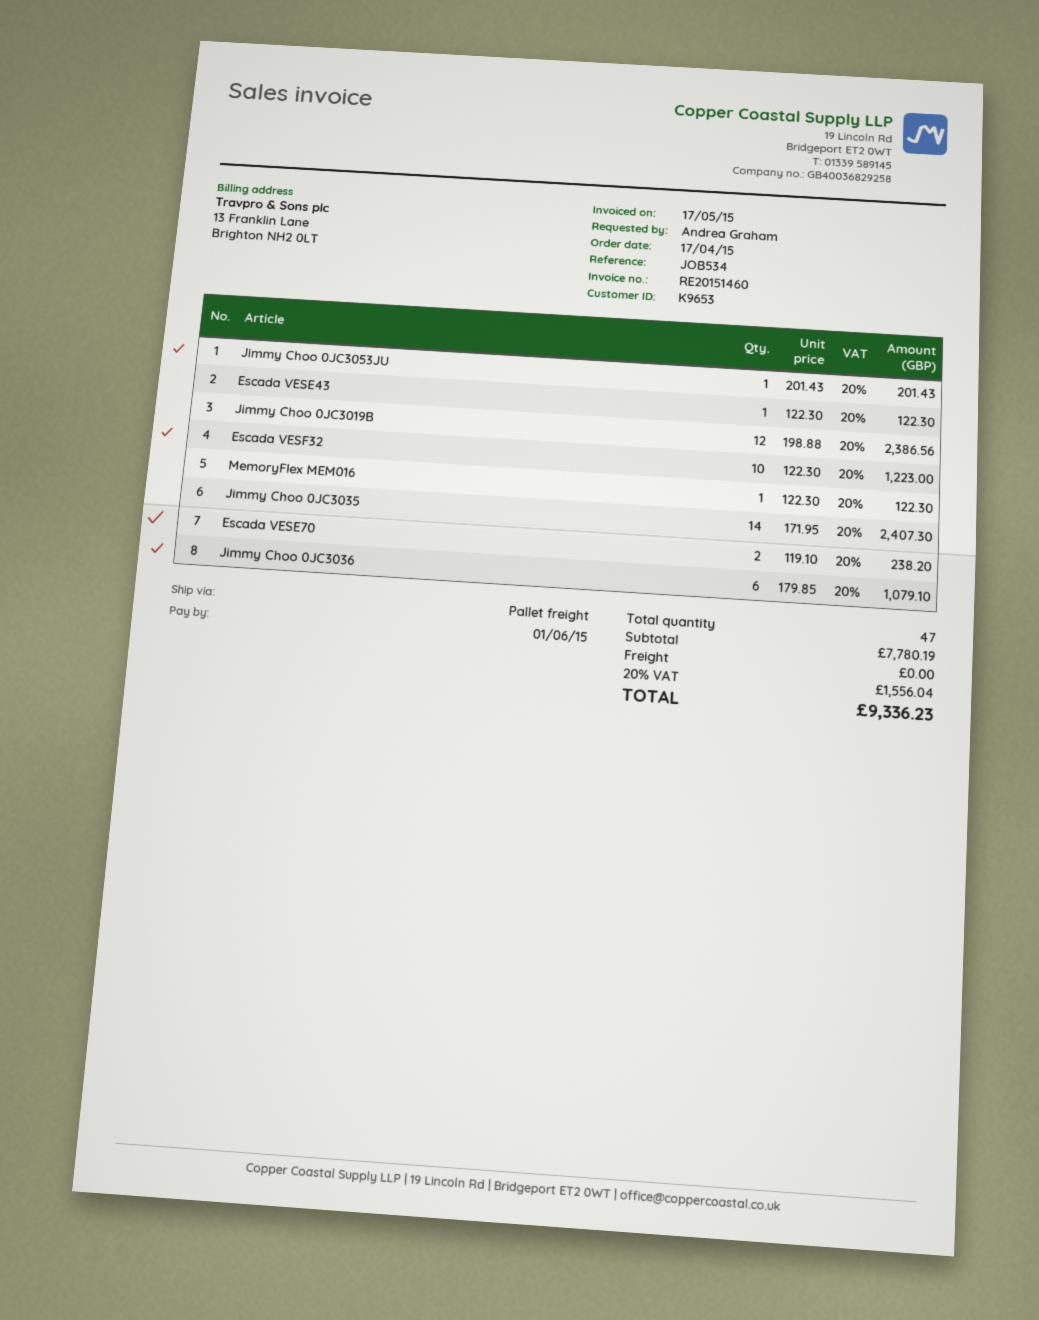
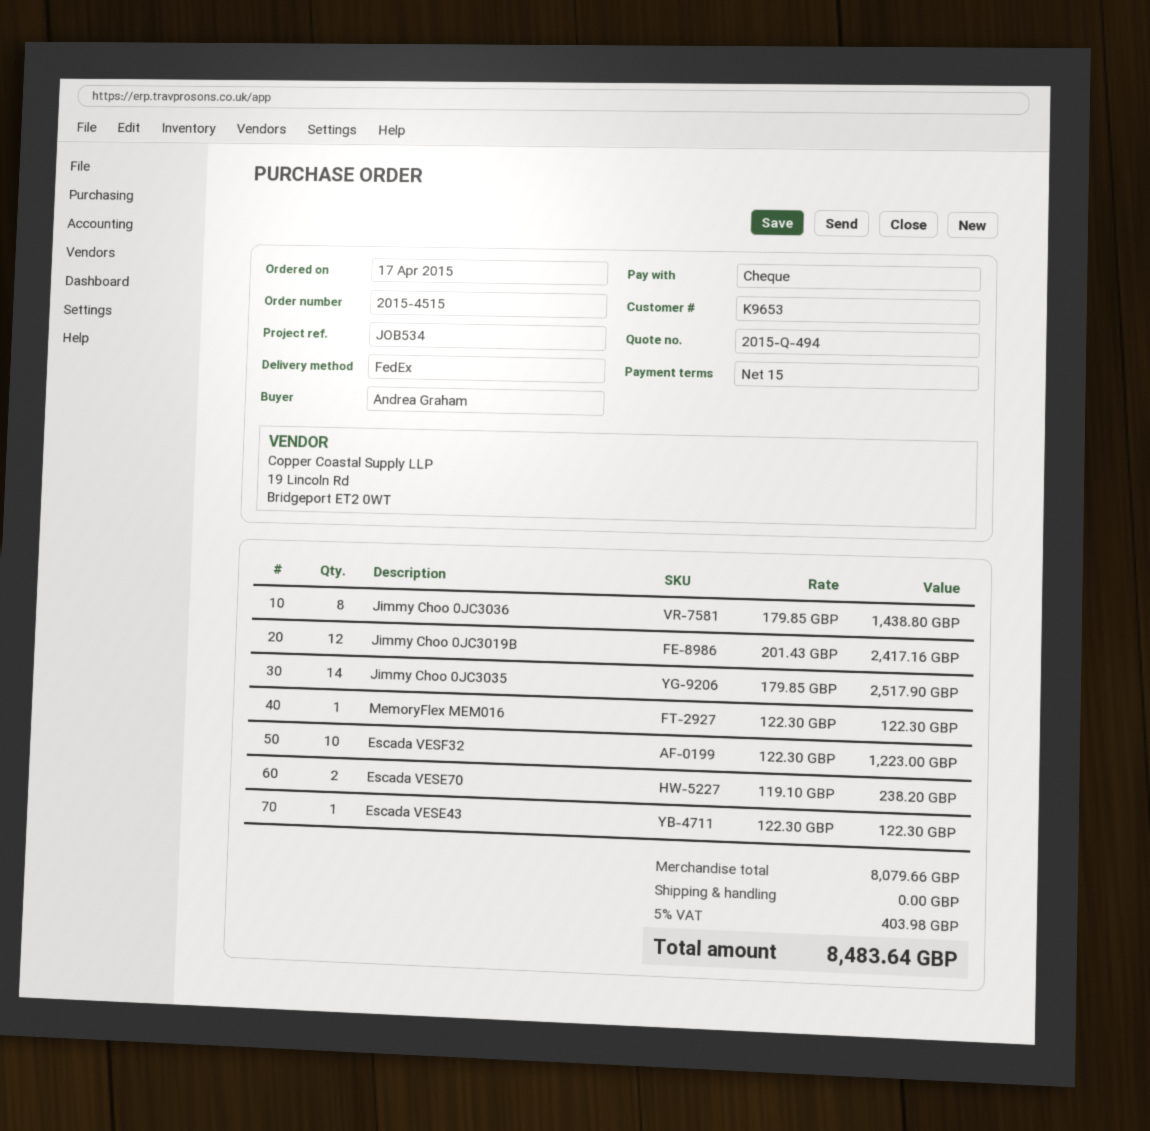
shipping method: pallet freight -> FedEx
Jimmy Choo 0JC3053JU: 1 x 201.43 = 201.43 -> none
Jimmy Choo 0JC3019B: 12 x 198.88 = 2386.56 -> 12 x 201.43 = 2417.16
Jimmy Choo 0JC3035: 14 x 171.95 = 2407.30 -> 14 x 179.85 = 2517.90
Jimmy Choo 0JC3036: 6 x 179.85 = 1079.10 -> 8 x 179.85 = 1438.80
subtotal: 7780.19 -> 8079.66
tax: 20% = 1556.04 -> 5% = 403.98
total: 9336.23 -> 8483.64

